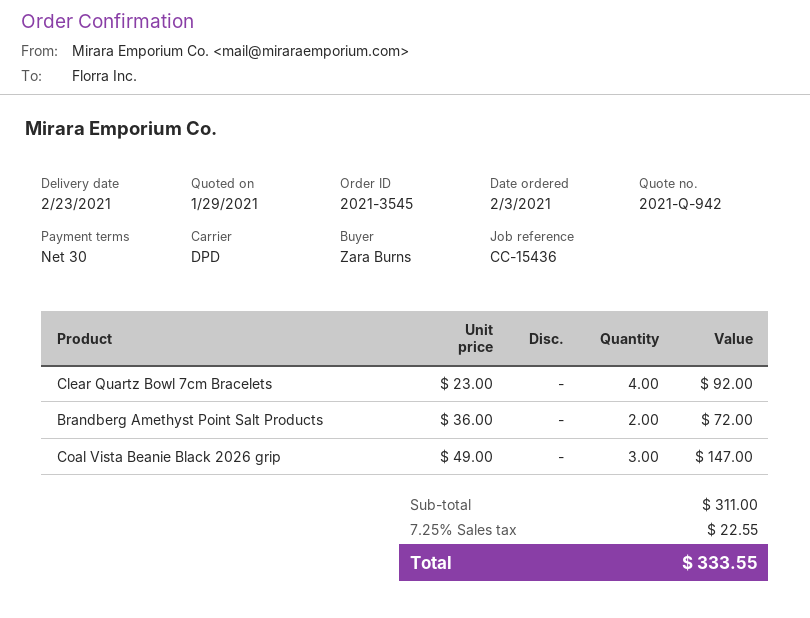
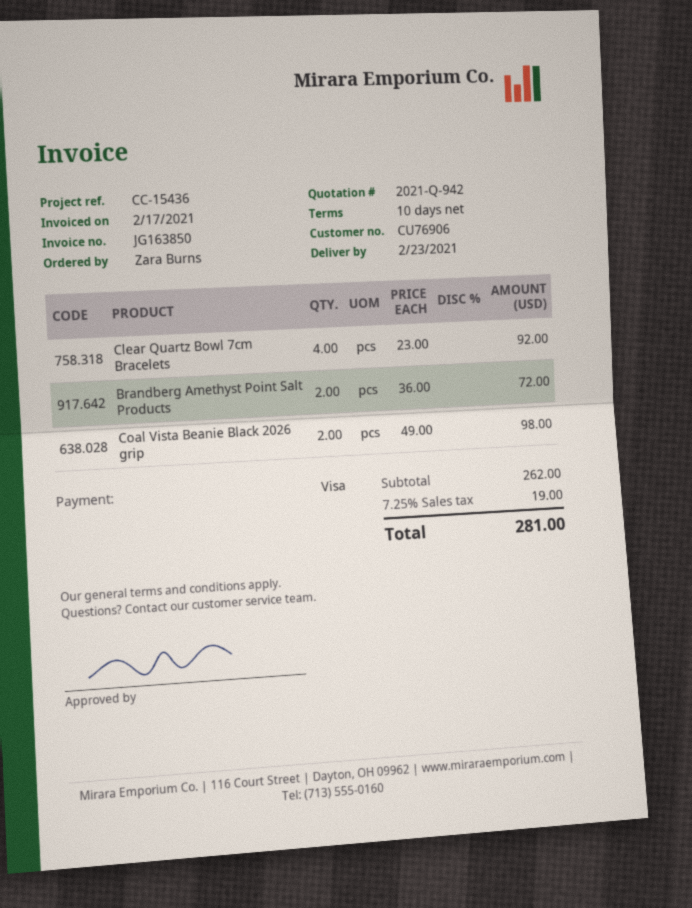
payment terms: 30 days -> 10 days
Coal Vista Beanie Black 2026 grip: 3 x 49.00 = 147.00 -> 2 x 49.00 = 98.00
subtotal: 311.00 -> 262.00
tax: 7.25% = 22.55 -> 7.25% = 19.00
total: 333.55 -> 281.00

